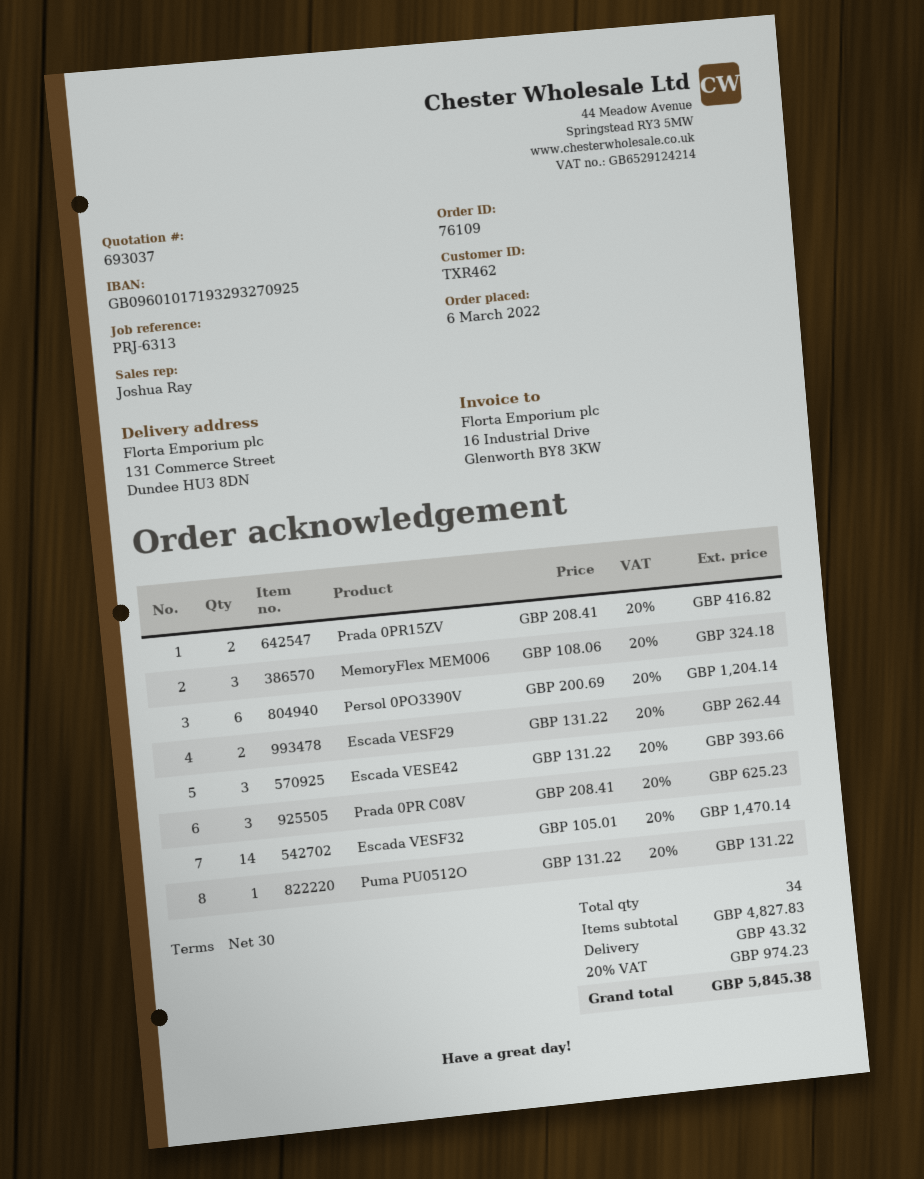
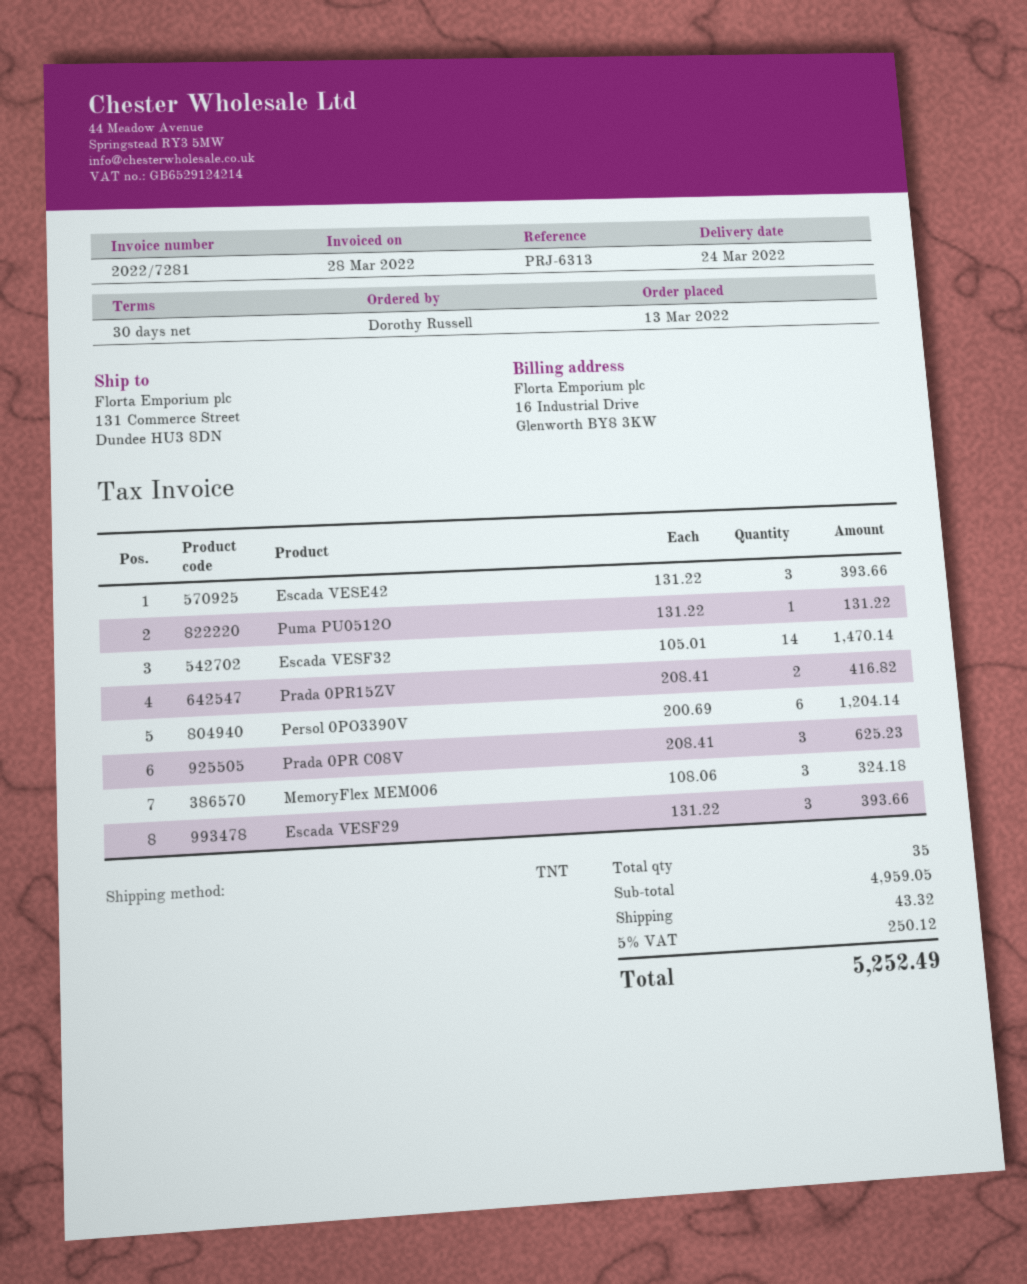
order date: 2022-03-06 -> 2022-03-13
Escada VESF29: 2 x 131.22 = 262.44 -> 3 x 131.22 = 393.66
total quantity: 34 -> 35
subtotal: 4827.83 -> 4959.05
tax: 20% = 974.23 -> 5% = 250.12
total: 5845.38 -> 5252.49

